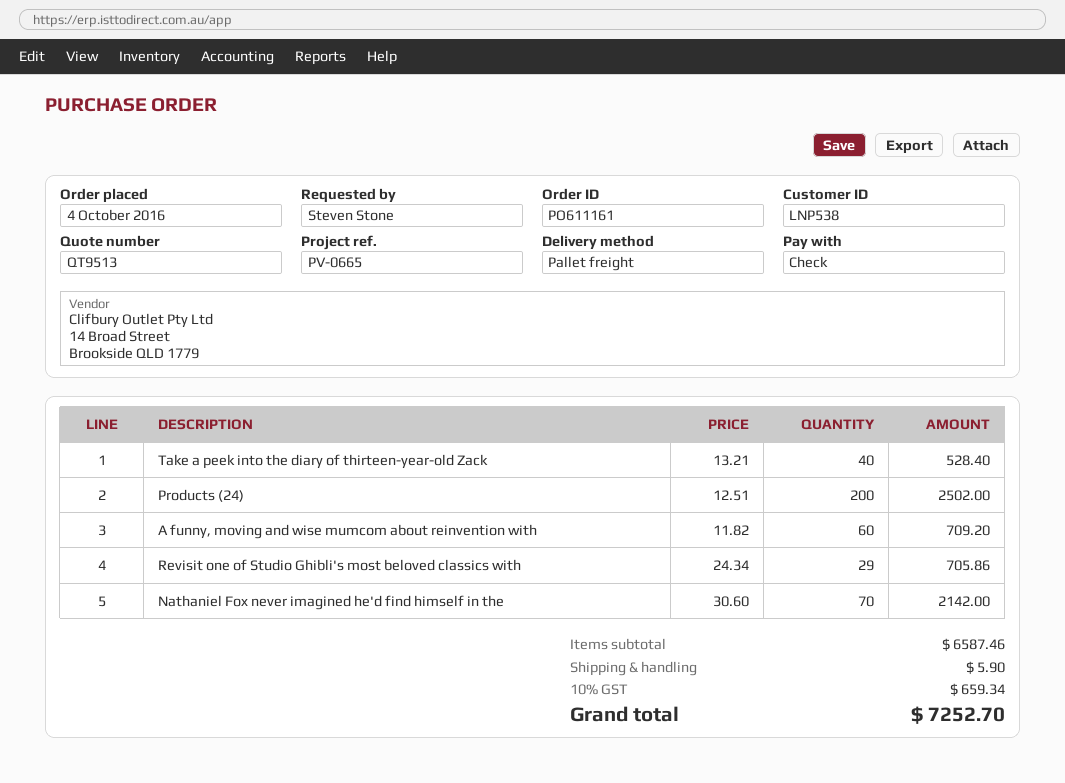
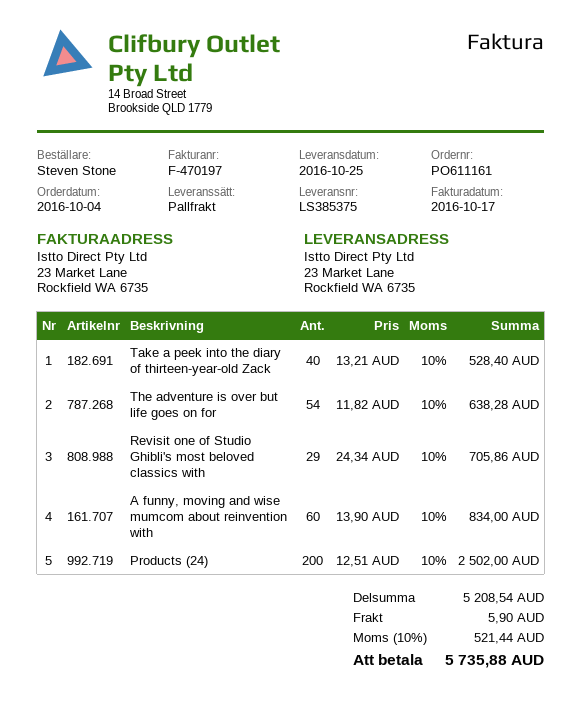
A funny, moving and wise mumcom about reinvention with: 60 x 11.82 = 709.20 -> 60 x 13.90 = 834.00
Nathaniel Fox never imagined he'd find himself in the: 70 x 30.60 = 2142.00 -> none
The adventure is over but life goes on for: none -> 54 x 11.82 = 638.28
subtotal: 6587.46 -> 5208.54
tax: 10% = 659.34 -> 10% = 521.44
total: 7252.70 -> 5735.88

